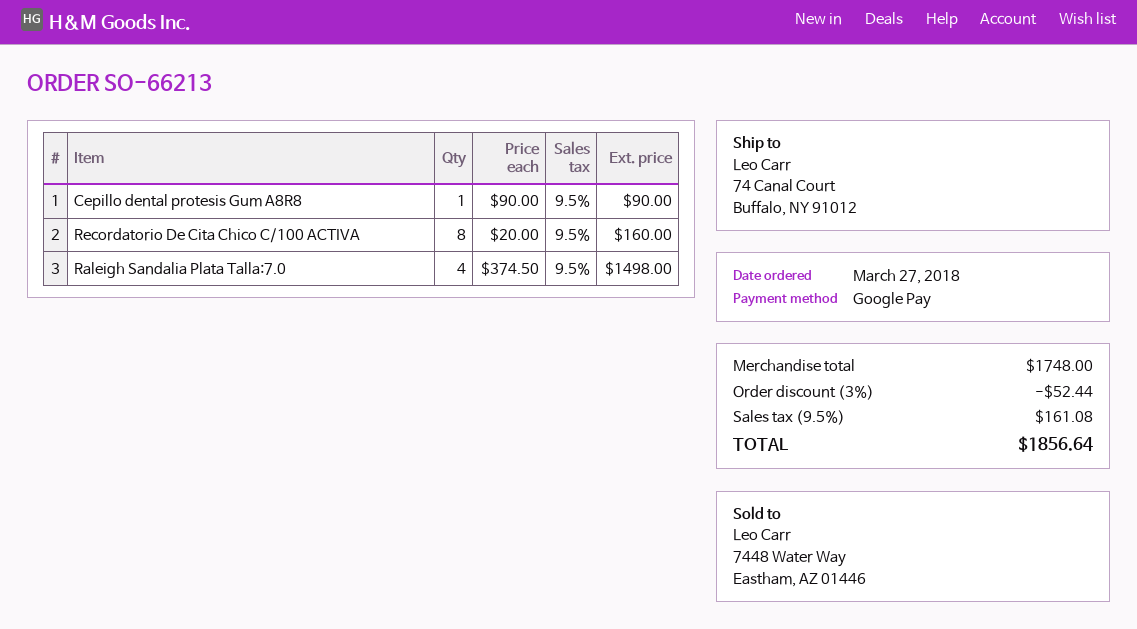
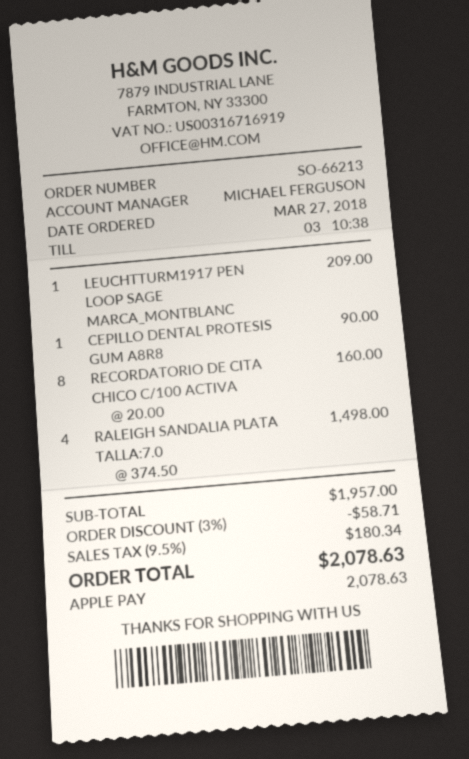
payment method: Google Pay -> Apple Pay
LEUCHTTURM1917 PEN LOOP SAGE MARCA_MONTBLANC: none -> 1 x 209.00 = 209.00
subtotal: 1748.00 -> 1957.00
discount: 3% = 52.44 -> 3% = 58.71
tax: 9.5% = 161.08 -> 9.5% = 180.34
total: 1856.64 -> 2078.63

